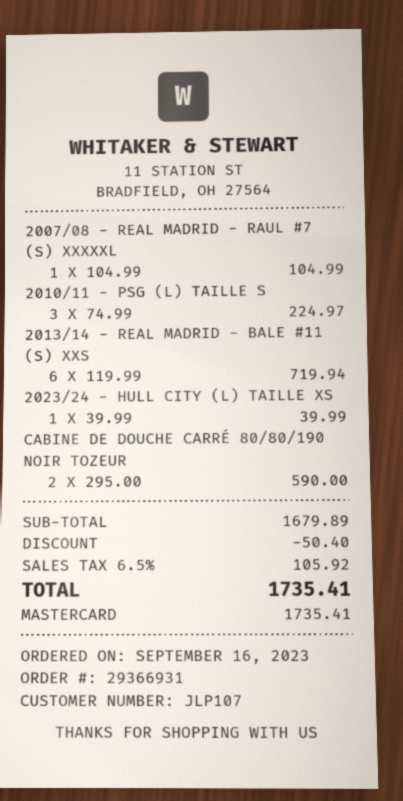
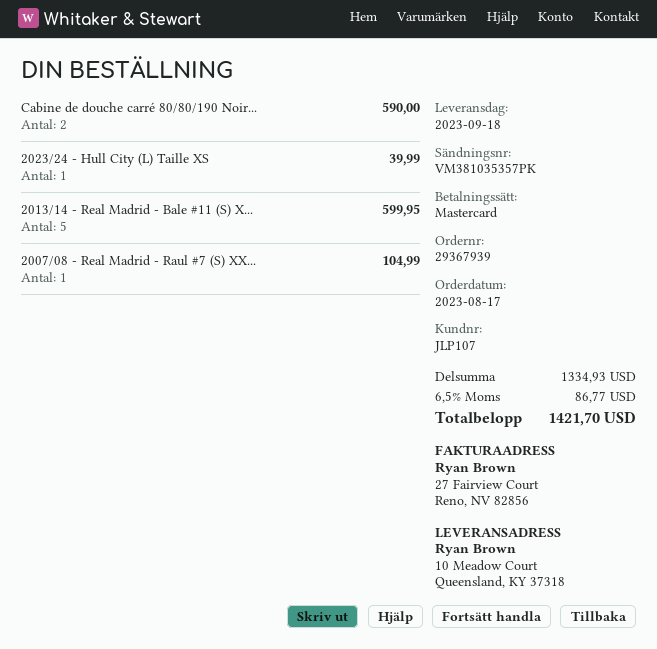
order number: 29366931 -> 29367939
order date: 2023-09-16 -> 2023-08-17
2010/11 - PSG (L) TAILLE S: 3 for 224.97 -> none
2013/14 - REAL MADRID - BALE #11 (S) XXS: 6 for 719.94 -> 5 for 599.95
subtotal: 1679.89 -> 1334.93
discount: 50.40 -> none
tax: 6.5% = 105.92 -> 6.5% = 86.77
total: 1735.41 -> 1421.70

